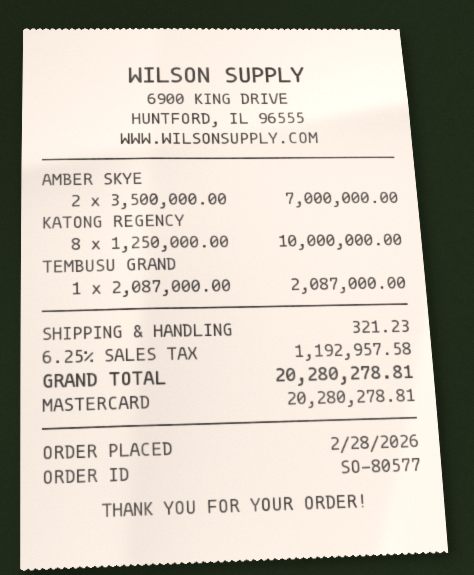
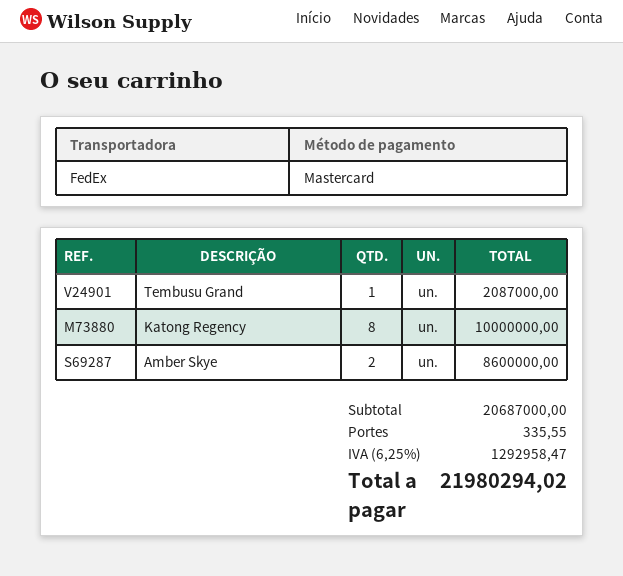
AMBER SKYE: 2 for 7000000.00 -> 2 for 8600000.00
shipping: 321.23 -> 335.55
tax: 6.25% = 1192957.58 -> 6.25% = 1292958.47
total: 20280278.81 -> 21980294.02

